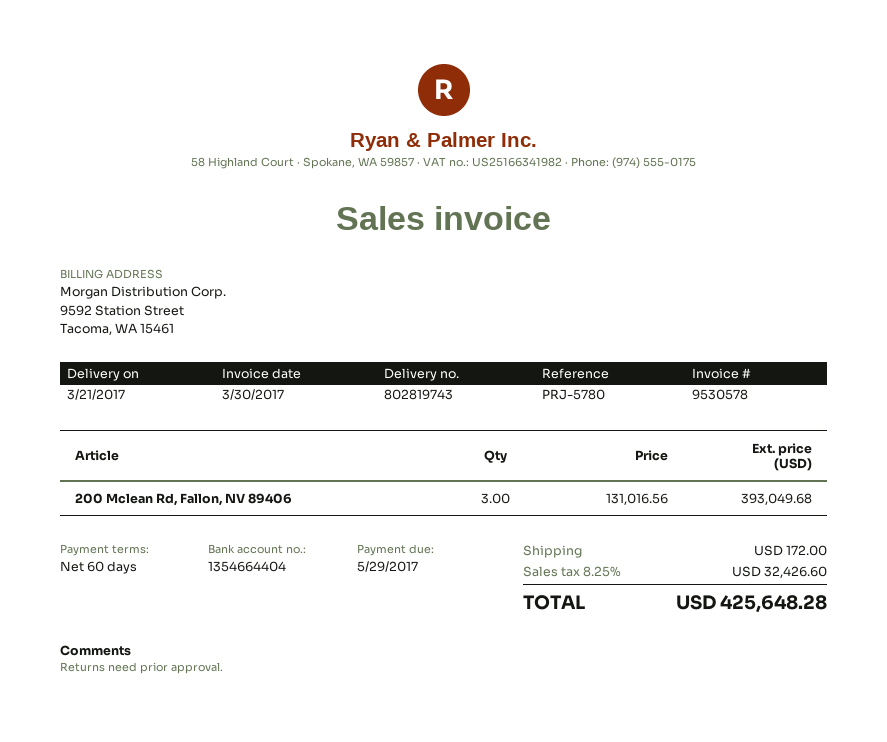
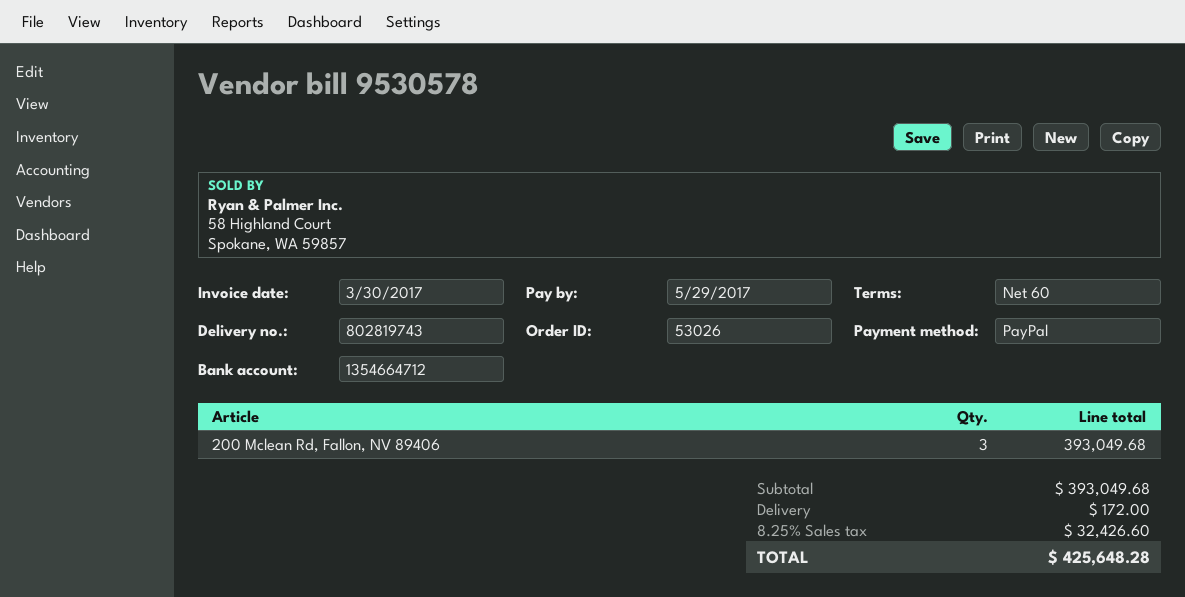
bank account: 1354664404 -> 1354664712

